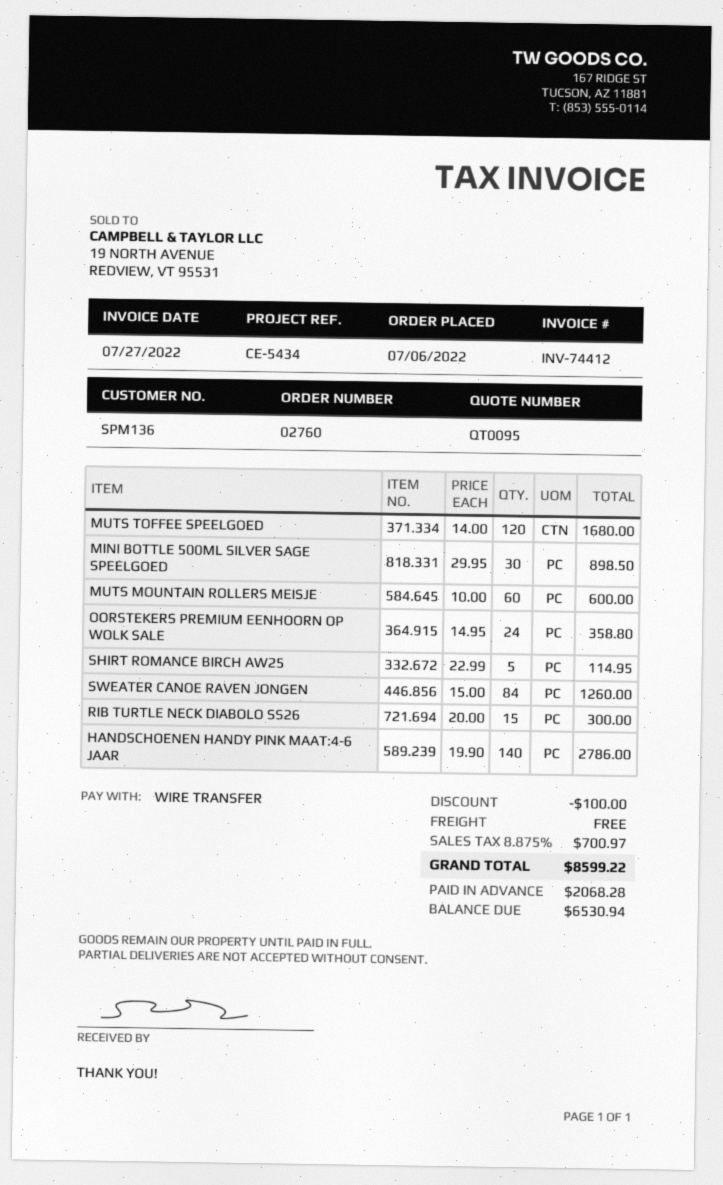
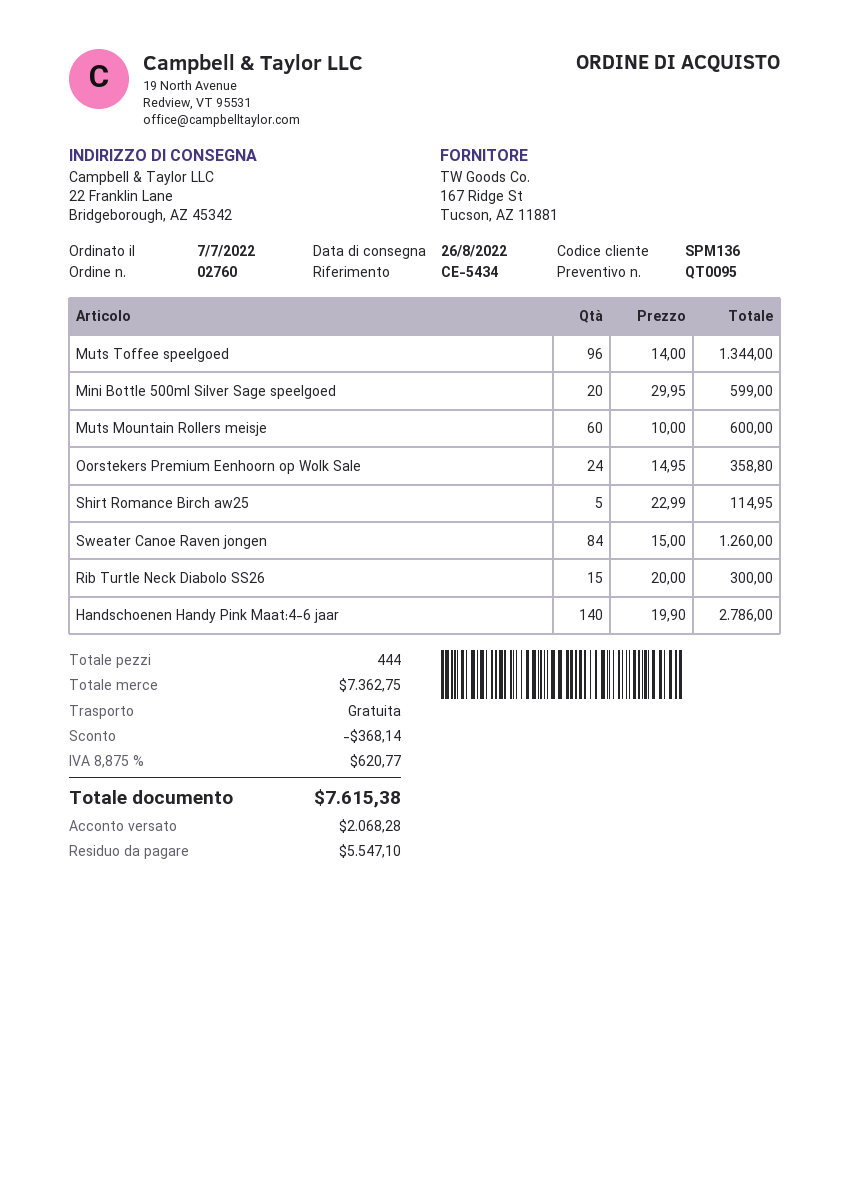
order date: 2022-07-06 -> 2022-07-07
MUTS TOFFEE SPEELGOED: 120 x 14.00 = 1680.00 -> 96 x 14.00 = 1344.00
MINI BOTTLE 500ML SILVER SAGE SPEELGOED: 30 x 29.95 = 898.50 -> 20 x 29.95 = 599.00
discount: 100.00 -> 368.14
tax: 8.875% = 700.97 -> 8.875% = 620.77
total: 8599.22 -> 7615.38
balance: 6530.94 -> 5547.10

